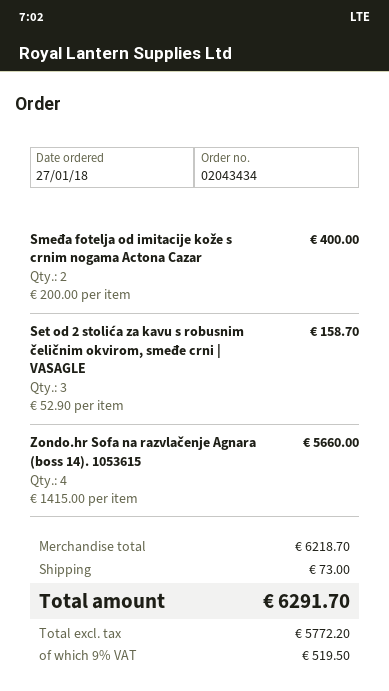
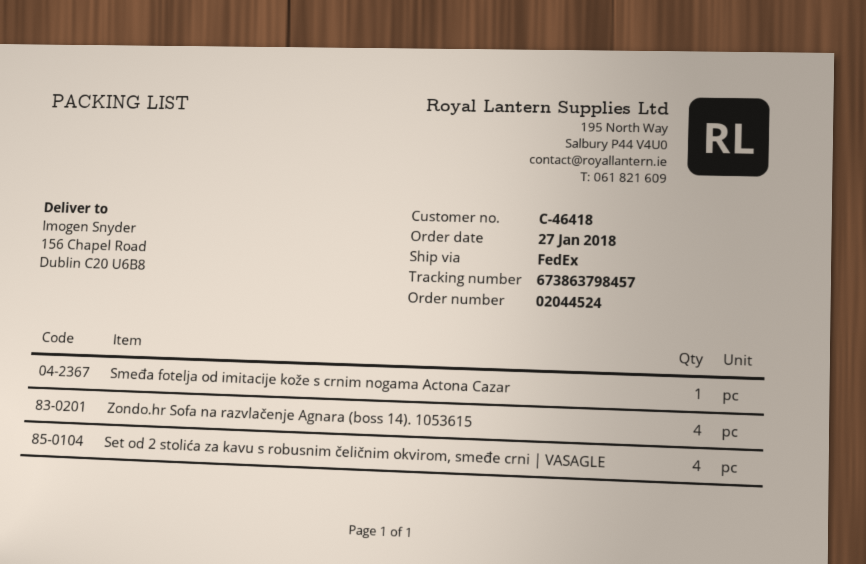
order number: 02043434 -> 02044524
Smeđa fotelja od imitacije kože s crnim nogama Actona Cazar: 2 -> 1
Set od 2 stolića za kavu s robusnim čeličnim okvirom, smeđe crni | VASAGLE: 3 -> 4

